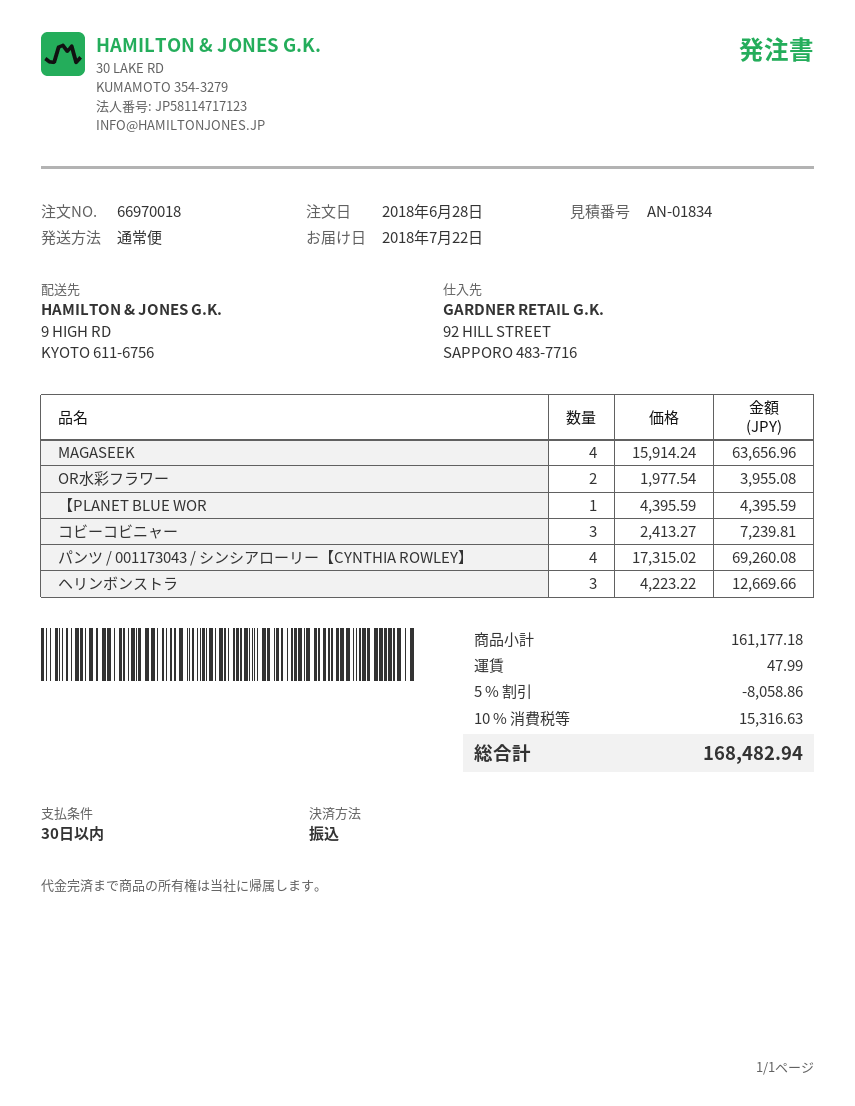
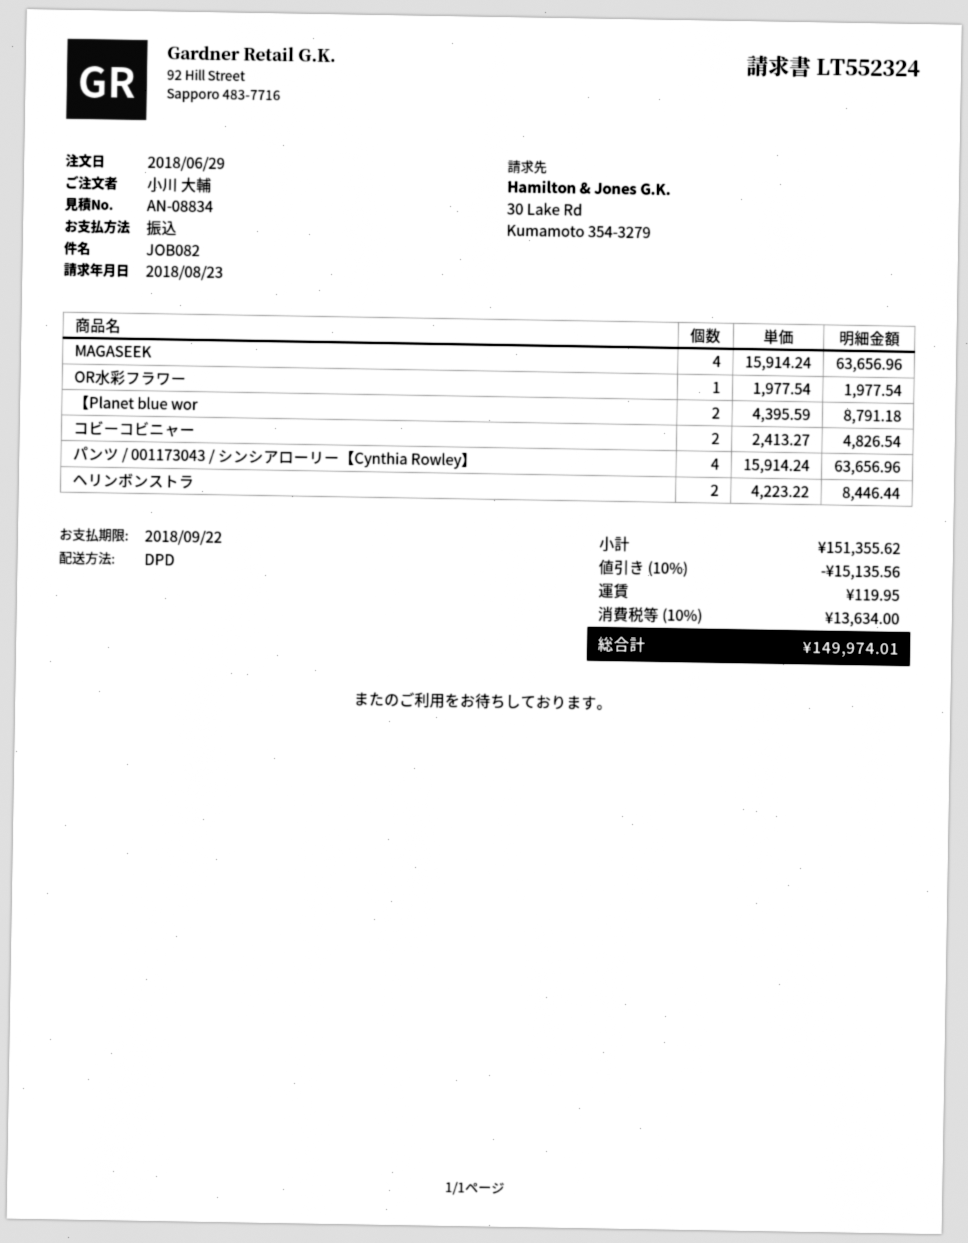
quote number: AN-01834 -> AN-08834
order date: 2018-06-28 -> 2018-06-29
shipping method: standard -> DPD
OR水彩フラワー: 2 x 1977.54 = 3955.08 -> 1 x 1977.54 = 1977.54
【PLANET BLUE WOR: 1 x 4395.59 = 4395.59 -> 2 x 4395.59 = 8791.18
コビーコビニャー: 3 x 2413.27 = 7239.81 -> 2 x 2413.27 = 4826.54
パンツ / 001173043 / シンシアローリー【CYNTHIA ROWLEY】: 4 x 17315.02 = 69260.08 -> 4 x 15914.24 = 63656.96
ヘリンボンストラ: 3 x 4223.22 = 12669.66 -> 2 x 4223.22 = 8446.44
subtotal: 161177.18 -> 151355.62
discount: 5% = 8058.86 -> 10% = 15135.56
shipping: 47.99 -> 119.95
tax: 10% = 15316.63 -> 10% = 13634.00
total: 168482.94 -> 149974.01

